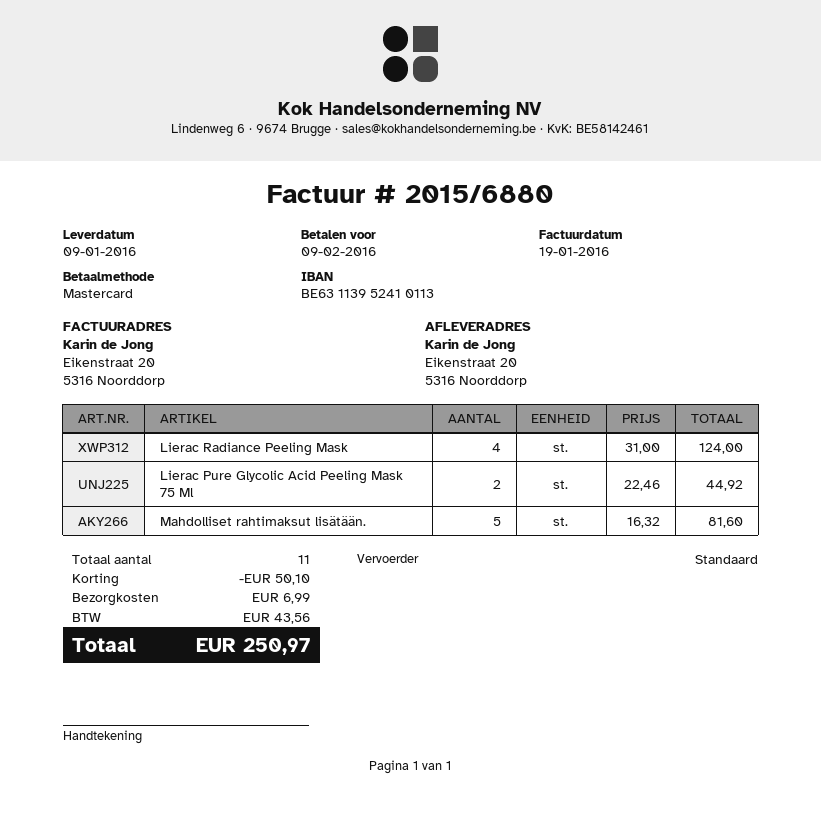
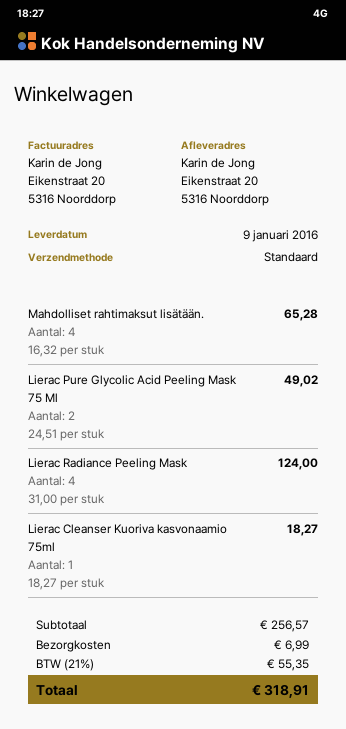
Lierac Pure Glycolic Acid Peeling Mask 75 Ml: 2 x 22.46 = 44.92 -> 2 x 24.51 = 49.02
Mahdolliset rahtimaksut lisätään.: 5 x 16.32 = 81.60 -> 4 x 16.32 = 65.28
Lierac Cleanser Kuoriva kasvonaamio 75ml: none -> 1 x 18.27 = 18.27
discount: 50.10 -> none
tax: 43.56 -> 55.35
total: 250.97 -> 318.91

